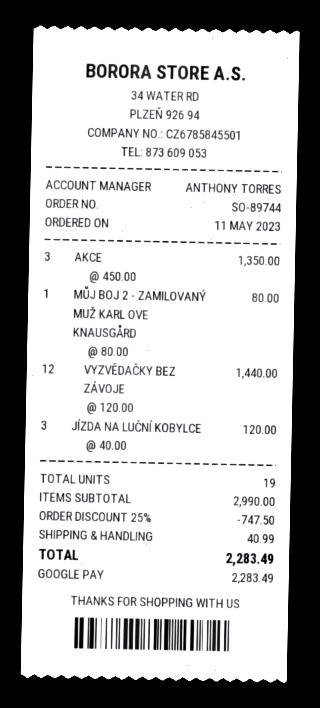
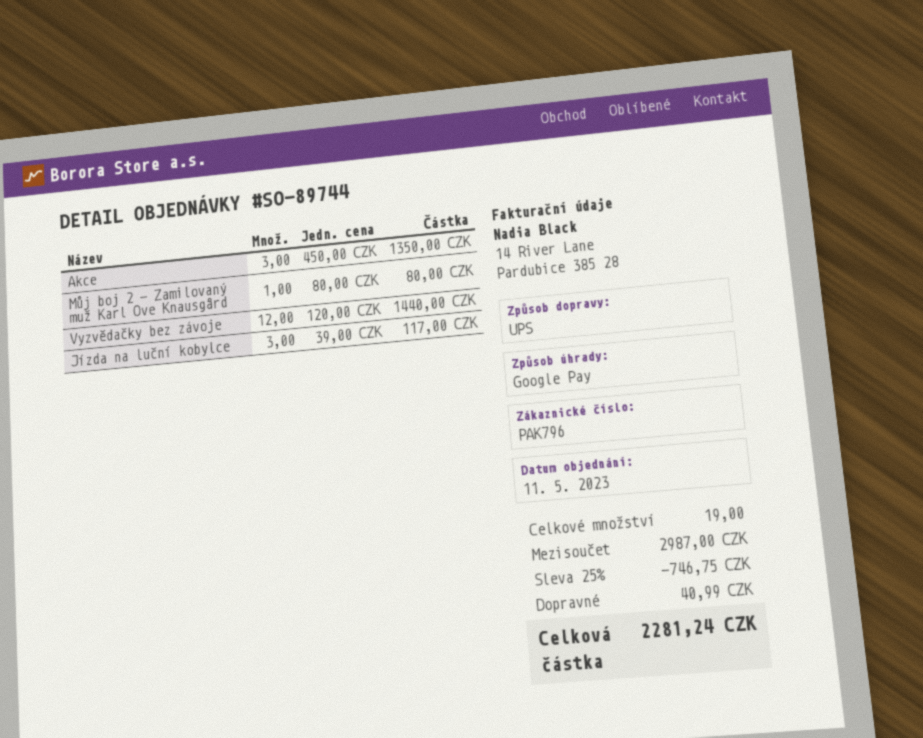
JÍZDA NA LUČNÍ KOBYLCE: 3 x 40.00 = 120.00 -> 3 x 39.00 = 117.00
subtotal: 2990.00 -> 2987.00
discount: 25% = 747.50 -> 25% = 746.75
total: 2283.49 -> 2281.24

